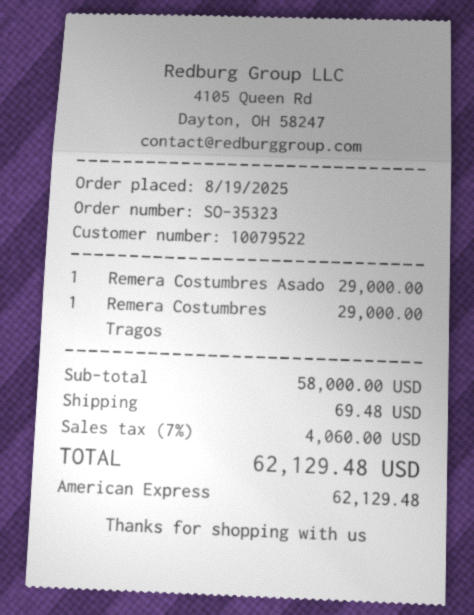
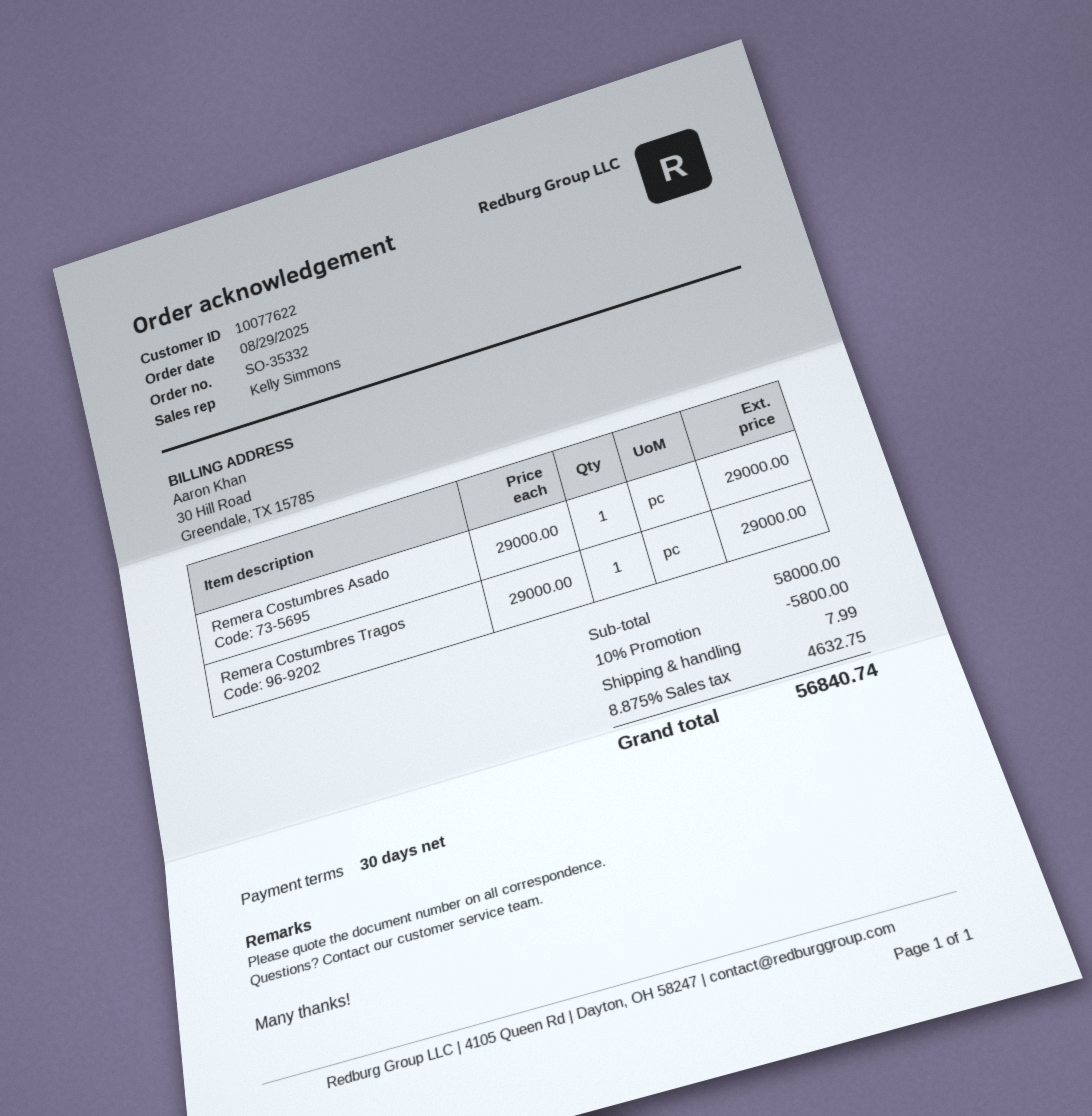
order number: SO-35323 -> SO-35332
order date: 2025-08-19 -> 2025-08-29
customer number: 10079522 -> 10077622
discount: none -> 10% = 5800.00
shipping: 69.48 -> 7.99
tax: 7% = 4060.00 -> 8.875% = 4632.75
total: 62129.48 -> 56840.74

